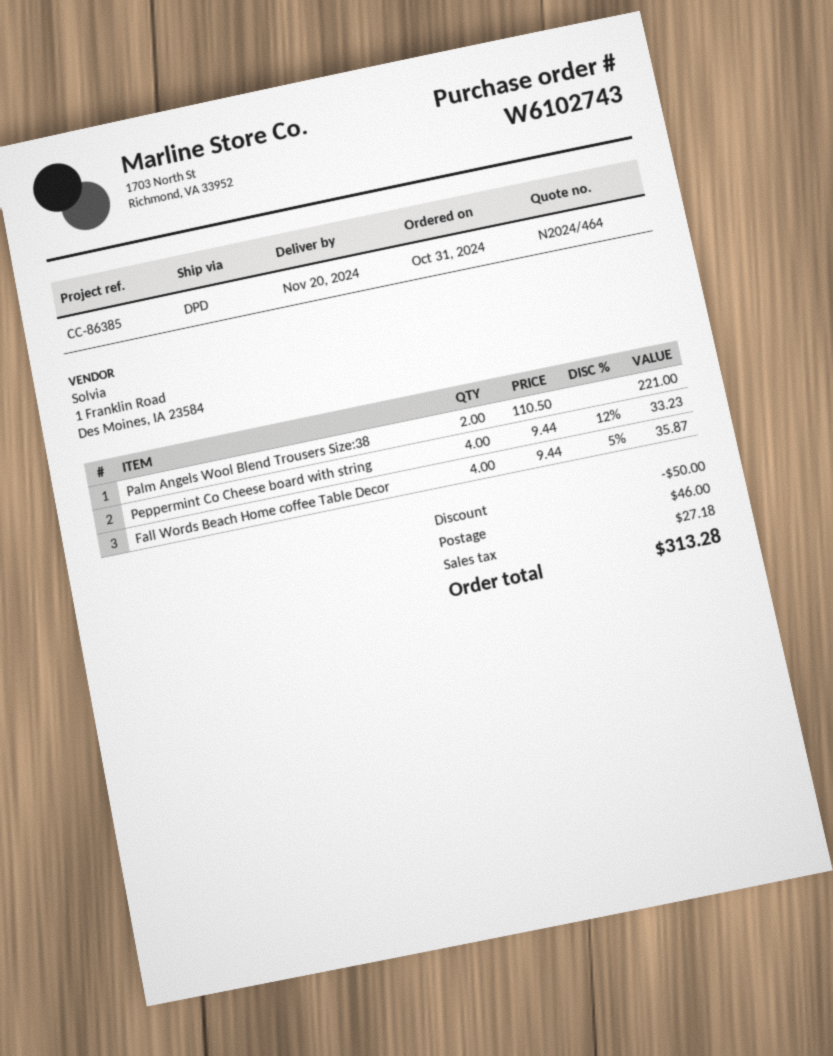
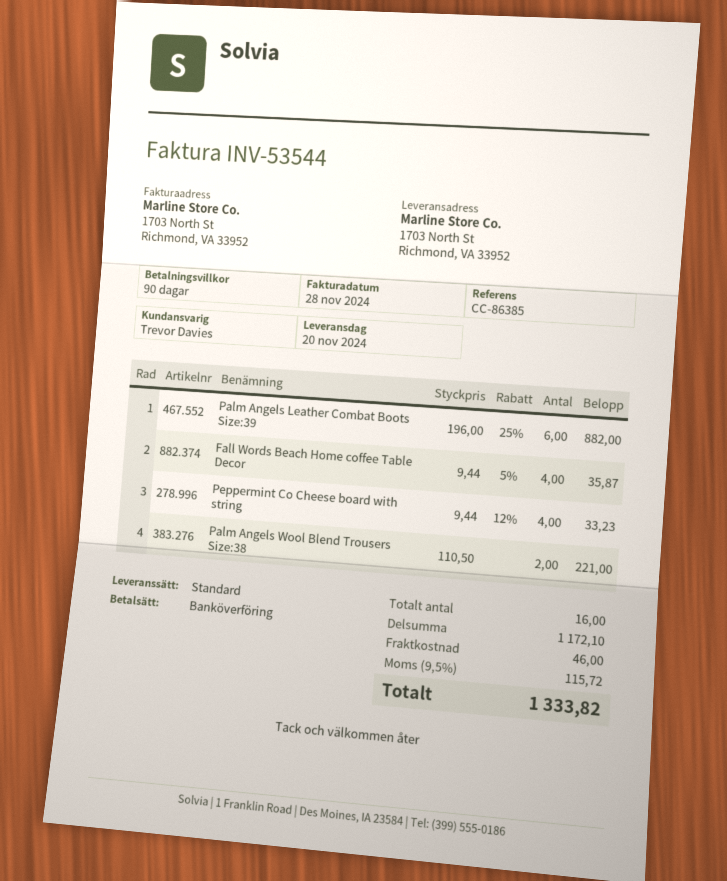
shipping method: DPD -> standard
Palm Angels Leather Combat Boots Size:39: none -> 6 x 196.00 - 25% = 882.00
discount: 50.00 -> none
tax: 27.18 -> 115.72
total: 313.28 -> 1333.82

